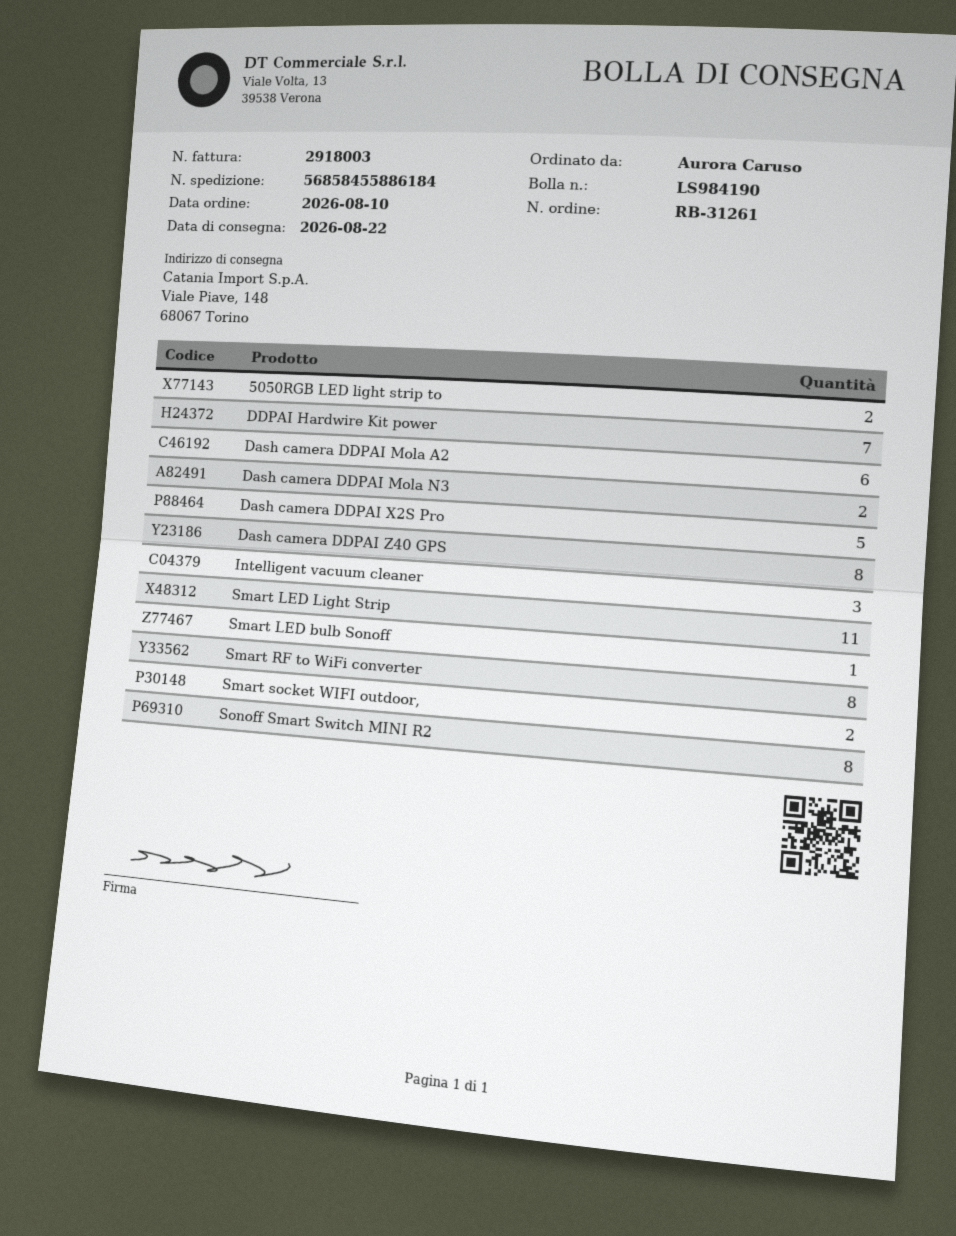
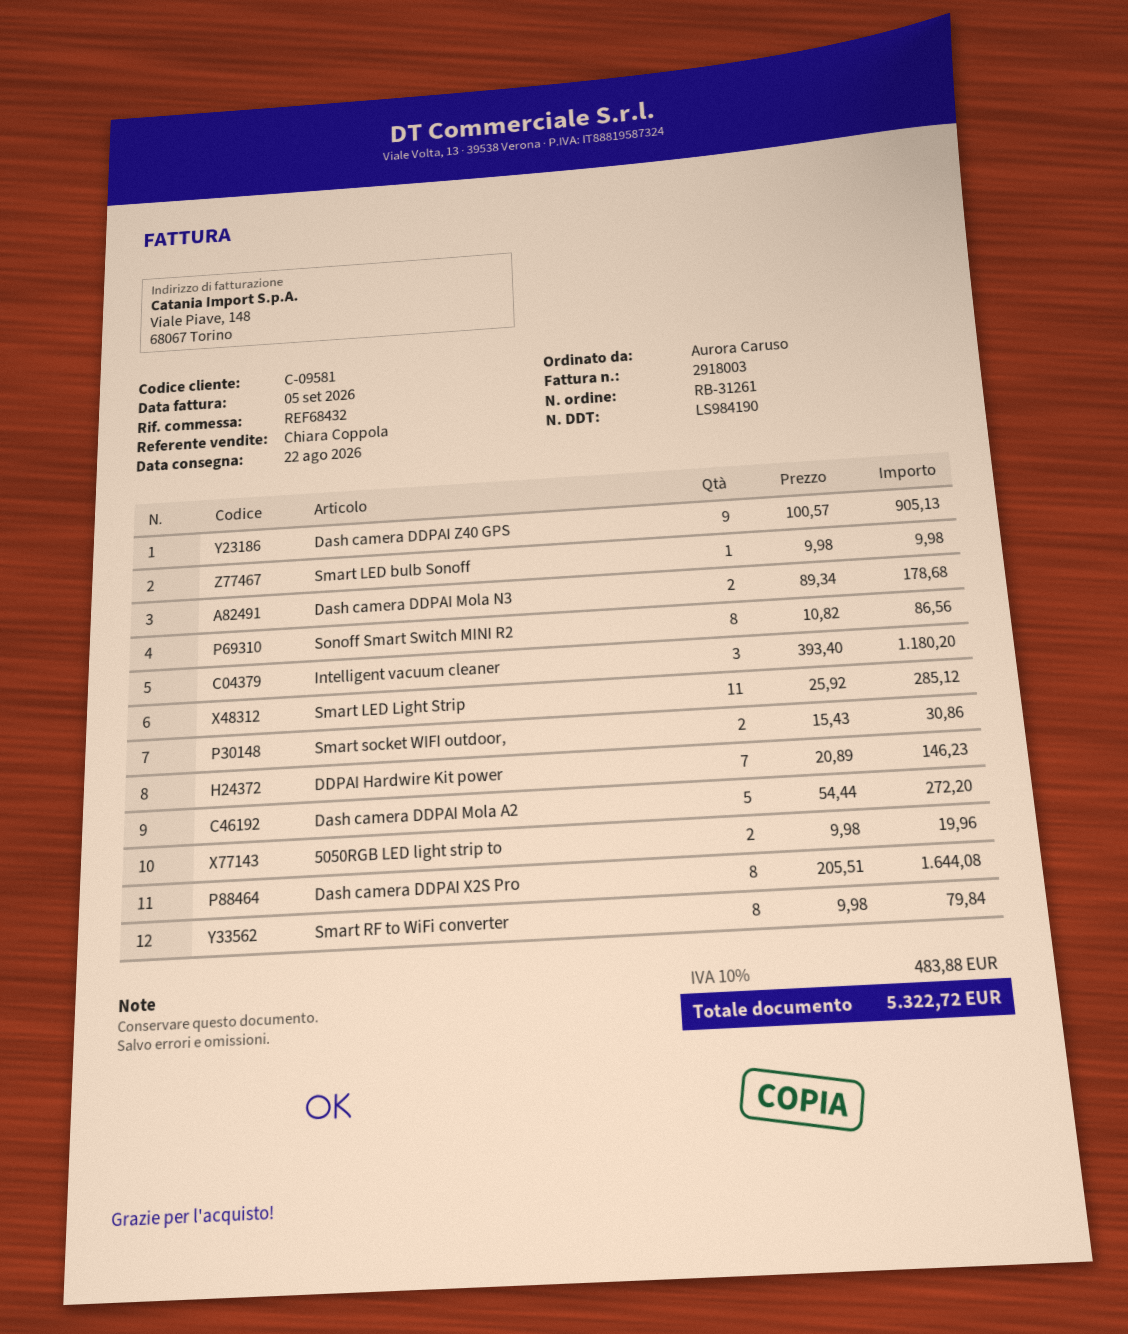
Dash camera DDPAI Mola A2: 6 -> 5
Dash camera DDPAI X2S Pro: 5 -> 8
Dash camera DDPAI Z40 GPS: 8 -> 9

